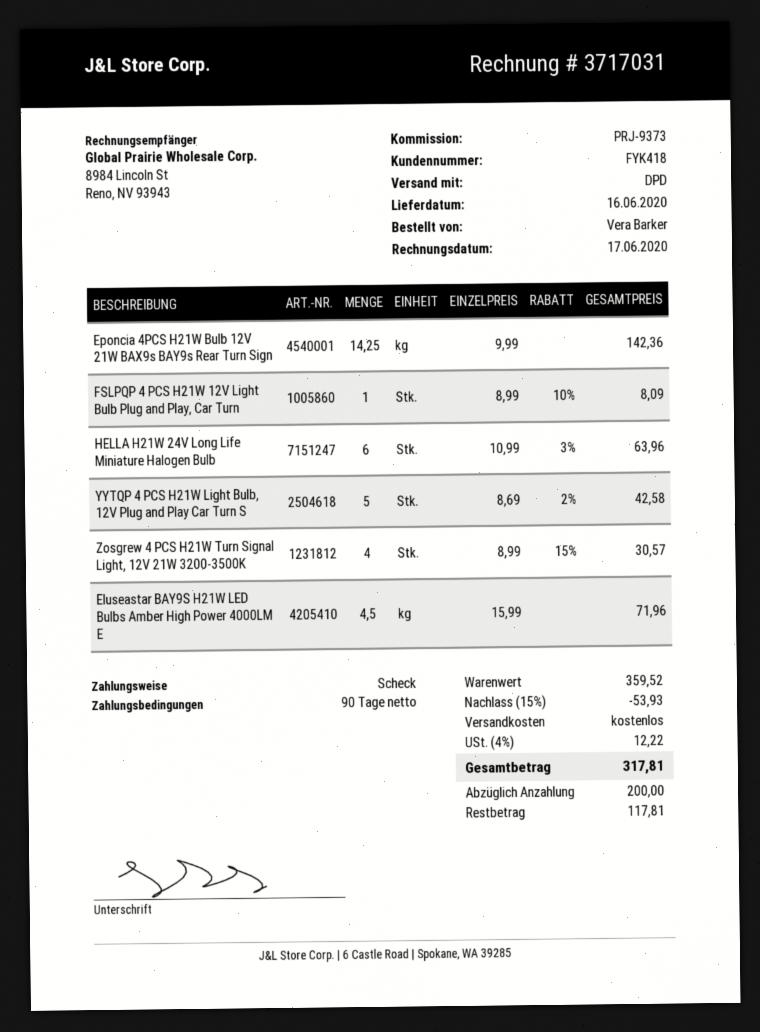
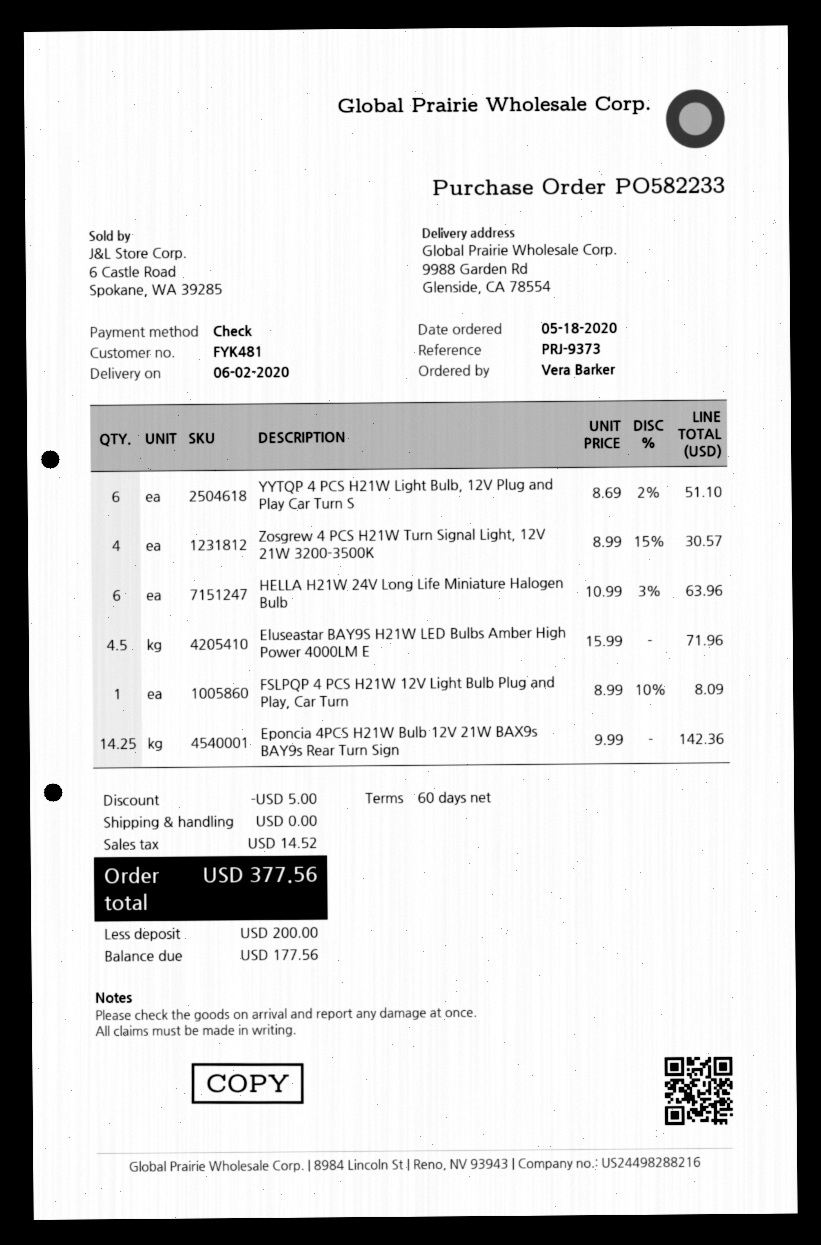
delivery date: 2020-06-16 -> 2020-06-02
payment terms: 90 days -> 60 days
customer number: FYK418 -> FYK481
YYTQP 4 PCS H21W Light Bulb, 12V Plug and Play Car Turn S: 5 x 8.69 - 2% = 42.58 -> 6 x 8.69 - 2% = 51.10
discount: 53.93 -> 5.00
tax: 12.22 -> 14.52
total: 317.81 -> 377.56
balance: 117.81 -> 177.56

